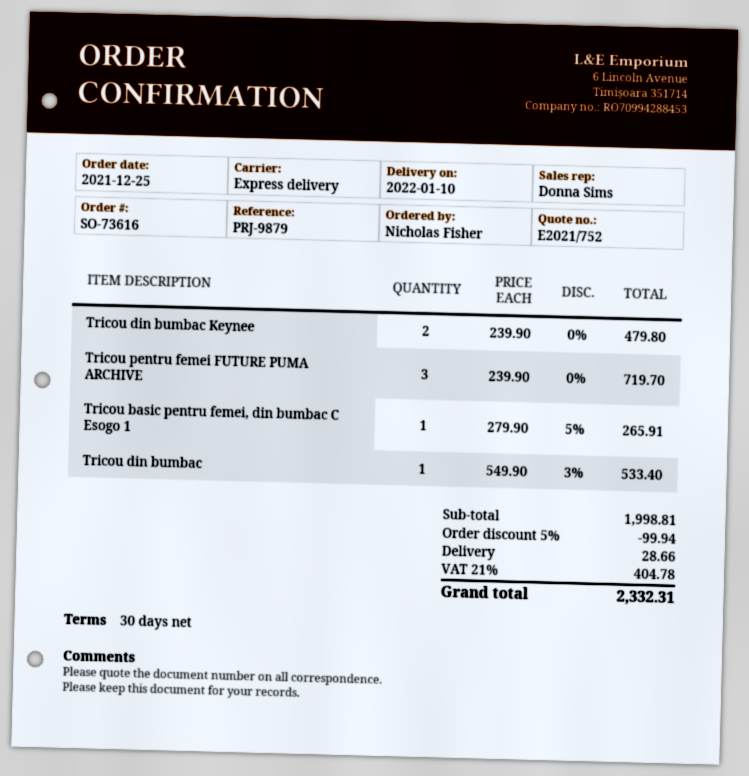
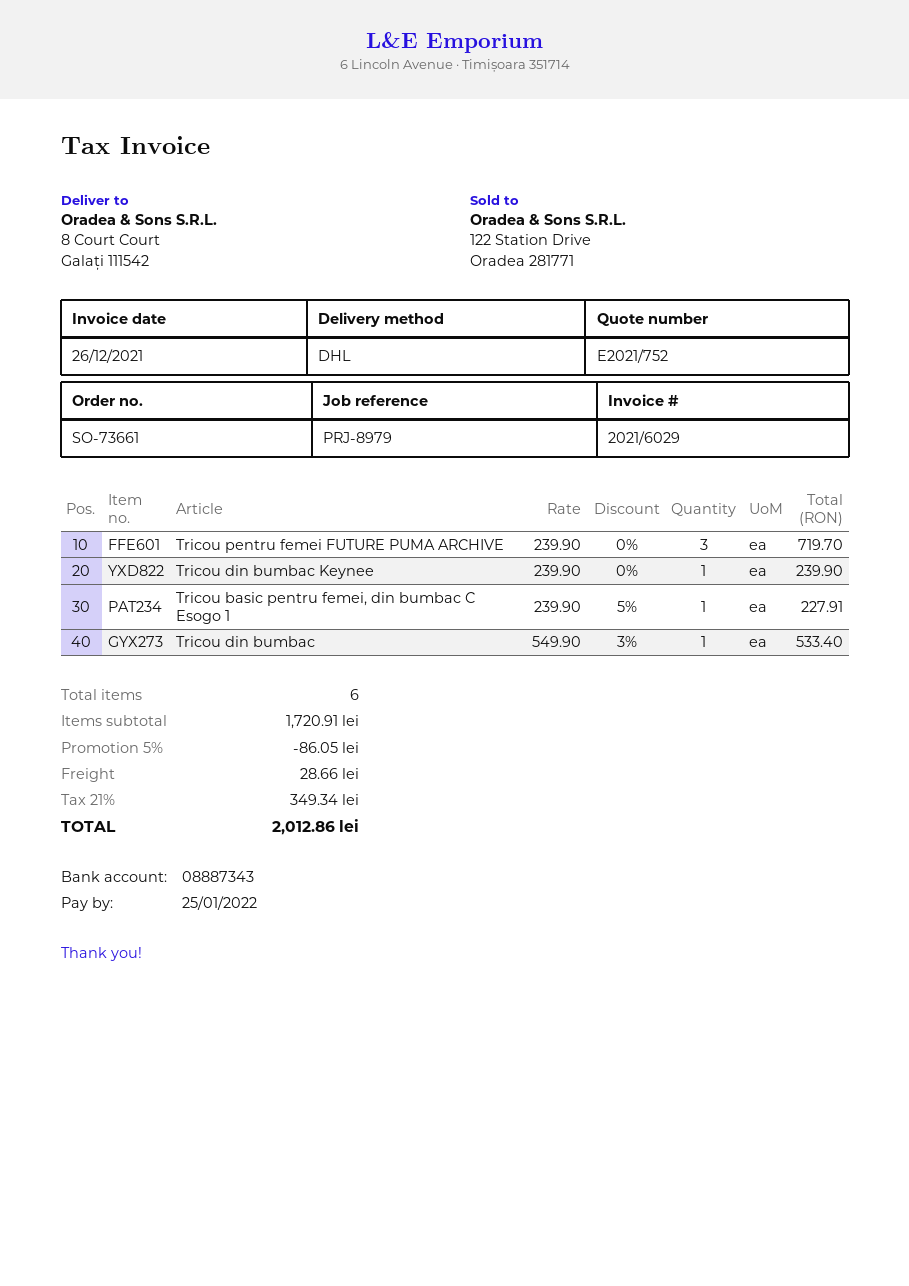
order number: SO-73616 -> SO-73661
reference: PRJ-9879 -> PRJ-8979
shipping method: express -> DHL
Tricou din bumbac Keynee: 2 x 239.90 = 479.80 -> 1 x 239.90 = 239.90
Tricou basic pentru femei, din bumbac C Esogo 1: 1 x 279.90 - 5% = 265.91 -> 1 x 239.90 - 5% = 227.91
subtotal: 1998.81 -> 1720.91
discount: 5% = 99.94 -> 5% = 86.05
tax: 21% = 404.78 -> 21% = 349.34
total: 2332.31 -> 2012.86

